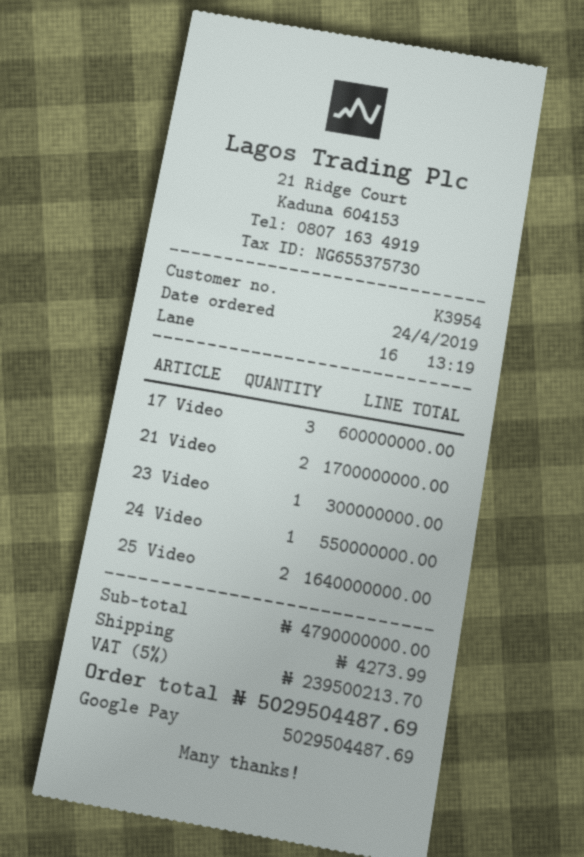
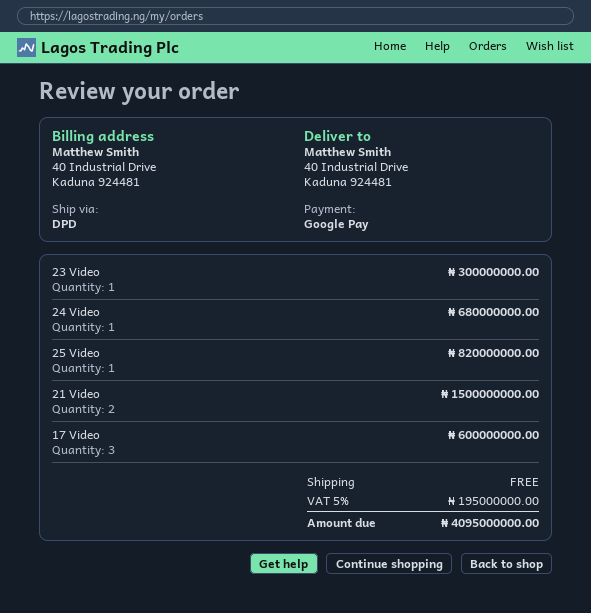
21 Video: 2 for 1700000000.00 -> 2 for 1500000000.00
24 Video: 1 for 550000000.00 -> 1 for 680000000.00
25 Video: 2 for 1640000000.00 -> 1 for 820000000.00
shipping: 4273.99 -> 0.00
tax: 5% = 239500213.70 -> 5% = 195000000.00
total: 5029504487.69 -> 4095000000.00

